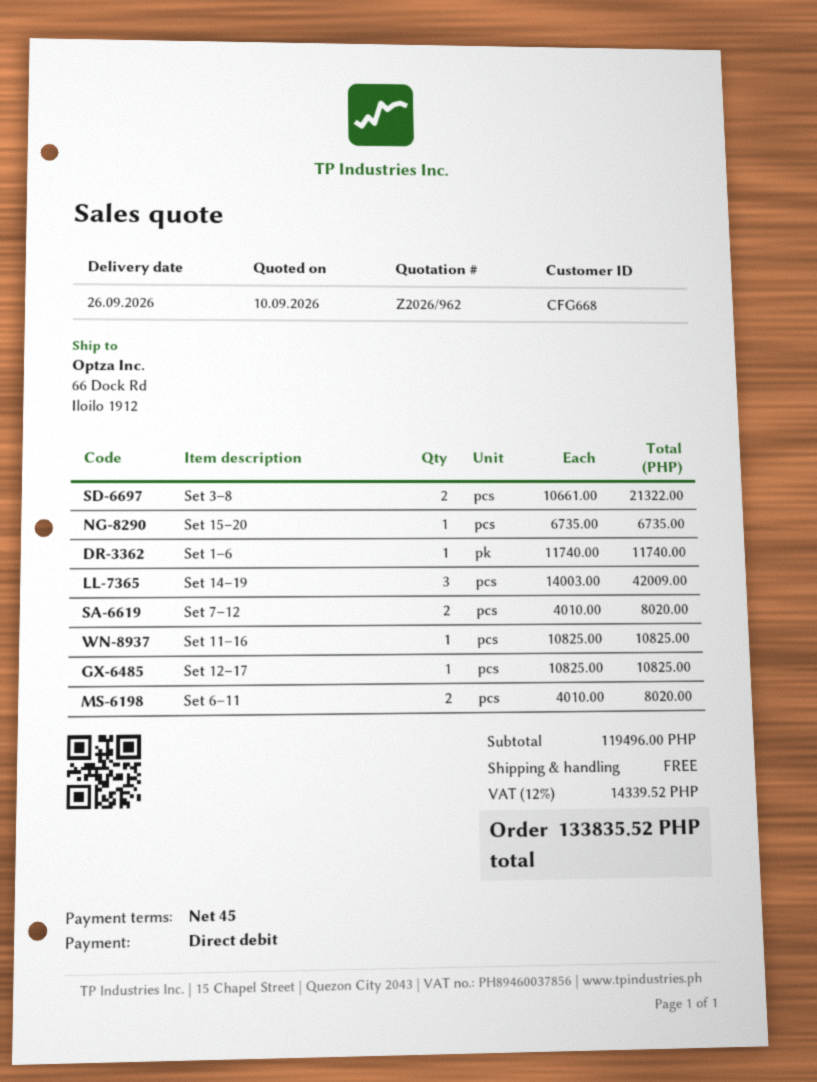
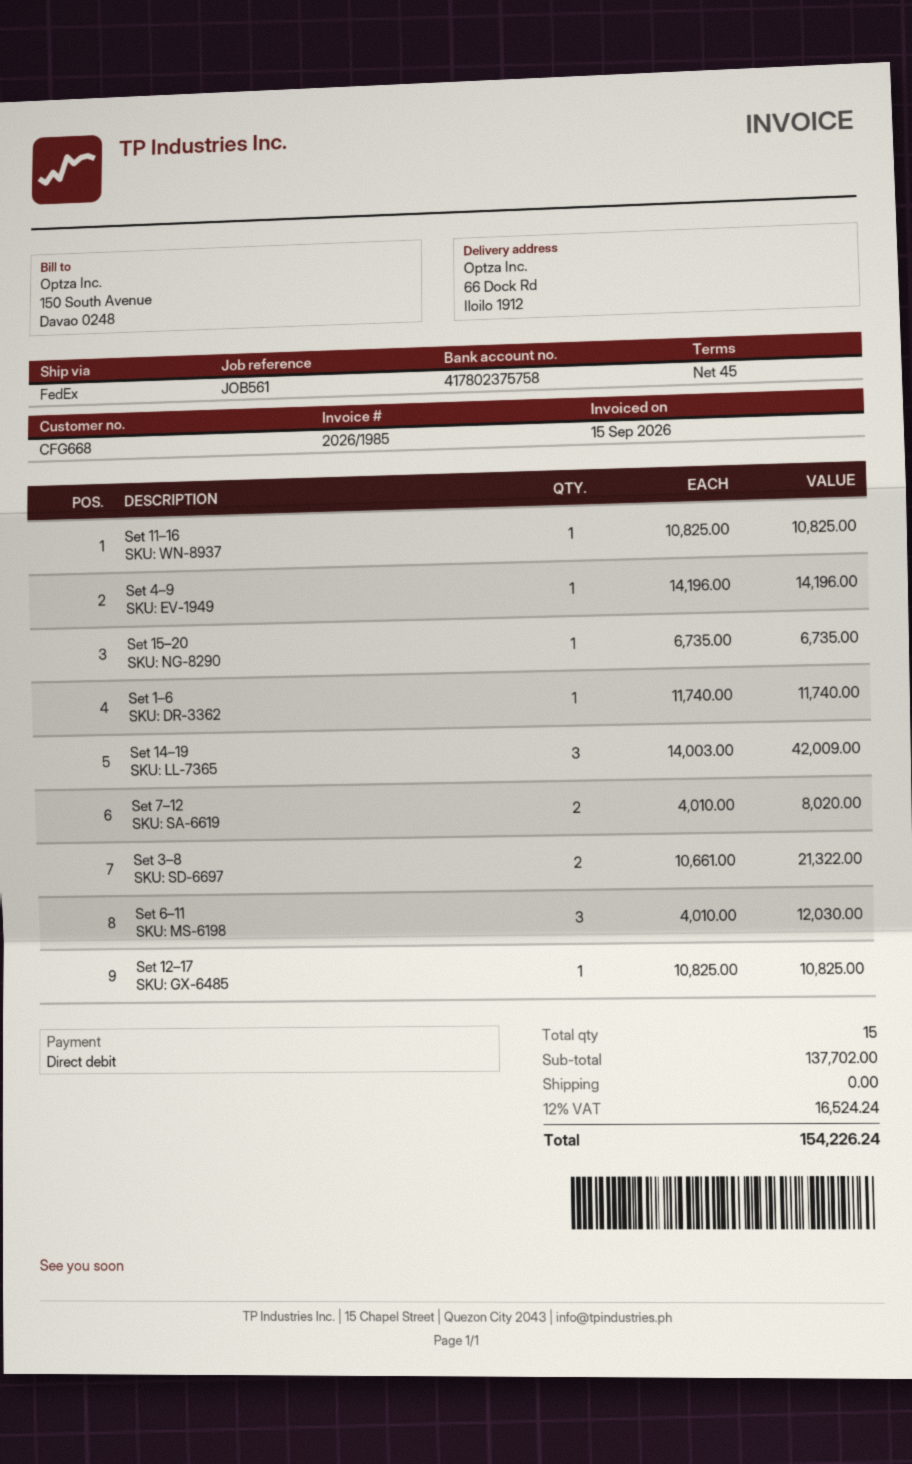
Set 6–11: 2 x 4010.00 = 8020.00 -> 3 x 4010.00 = 12030.00
Set 4–9: none -> 1 x 14196.00 = 14196.00
subtotal: 119496.00 -> 137702.00
tax: 12% = 14339.52 -> 12% = 16524.24
total: 133835.52 -> 154226.24

